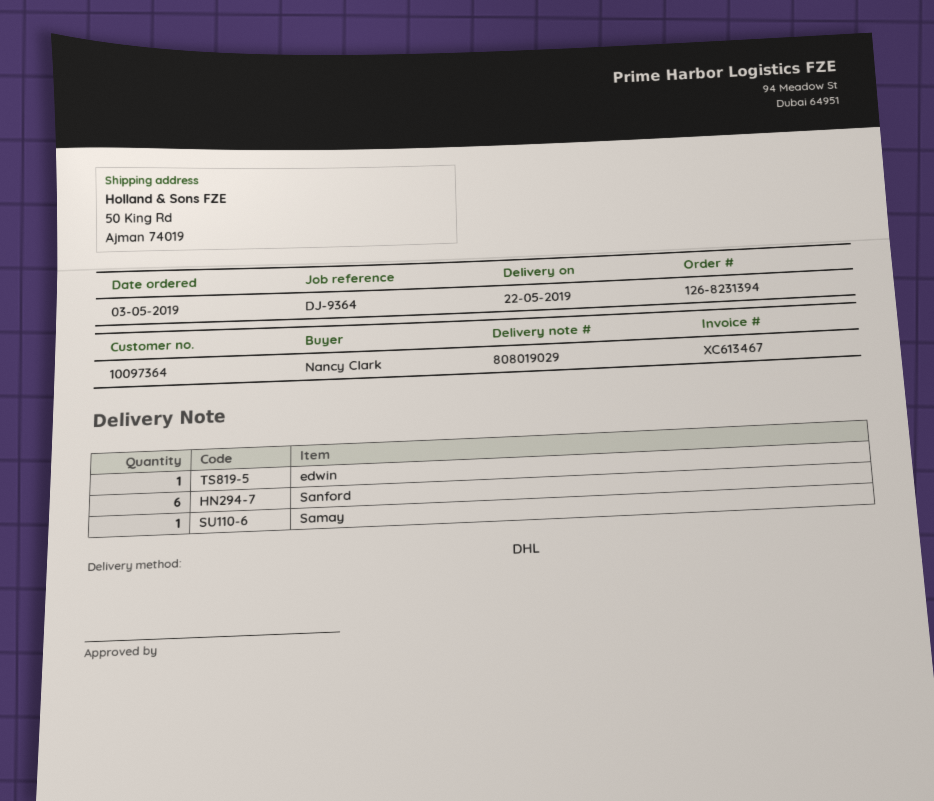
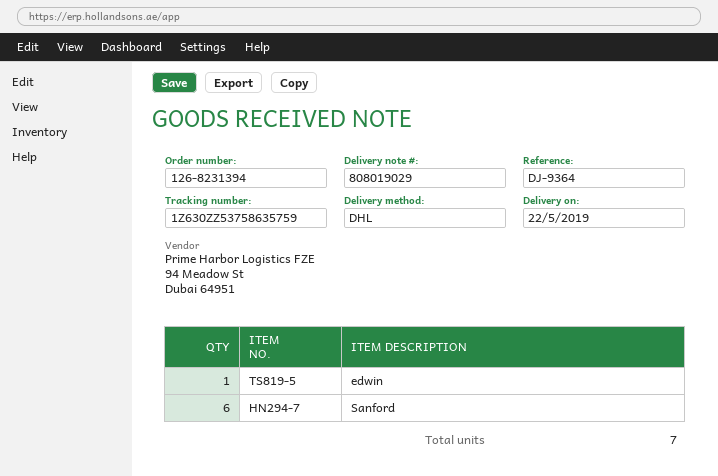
Samay: 1 -> none

